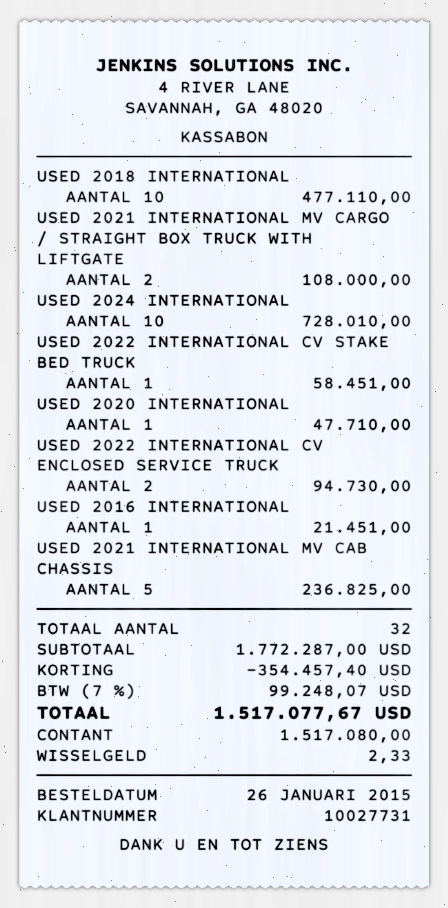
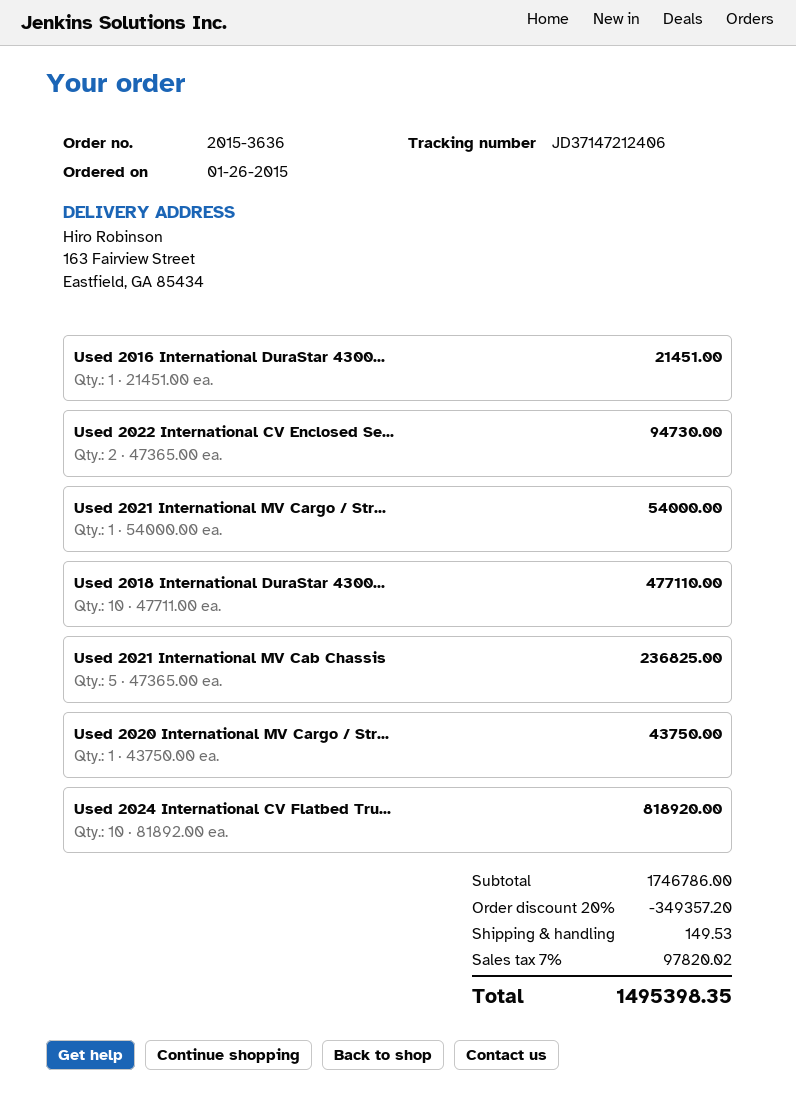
USED 2021 INTERNATIONAL MV CARGO / STRAIGHT BOX TRUCK WITH LIFTGATE: 2 for 108000.00 -> 1 for 54000.00
USED 2024 INTERNATIONAL: 10 for 728010.00 -> 10 for 818920.00
USED 2022 INTERNATIONAL CV STAKE BED TRUCK: 1 for 58451.00 -> none
USED 2020 INTERNATIONAL: 1 for 47710.00 -> 1 for 43750.00
subtotal: 1772287.00 -> 1746786.00
discount: 354457.40 -> 349357.20
shipping: none -> 149.53
tax: 7% = 99248.07 -> 7% = 97820.02
total: 1517077.67 -> 1495398.35

